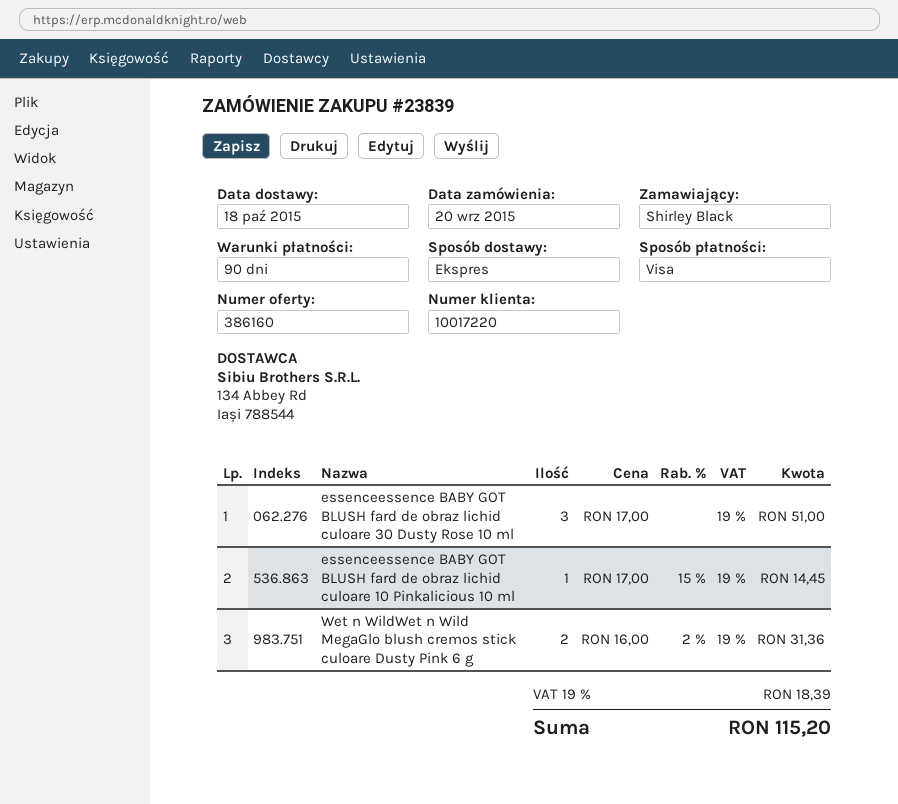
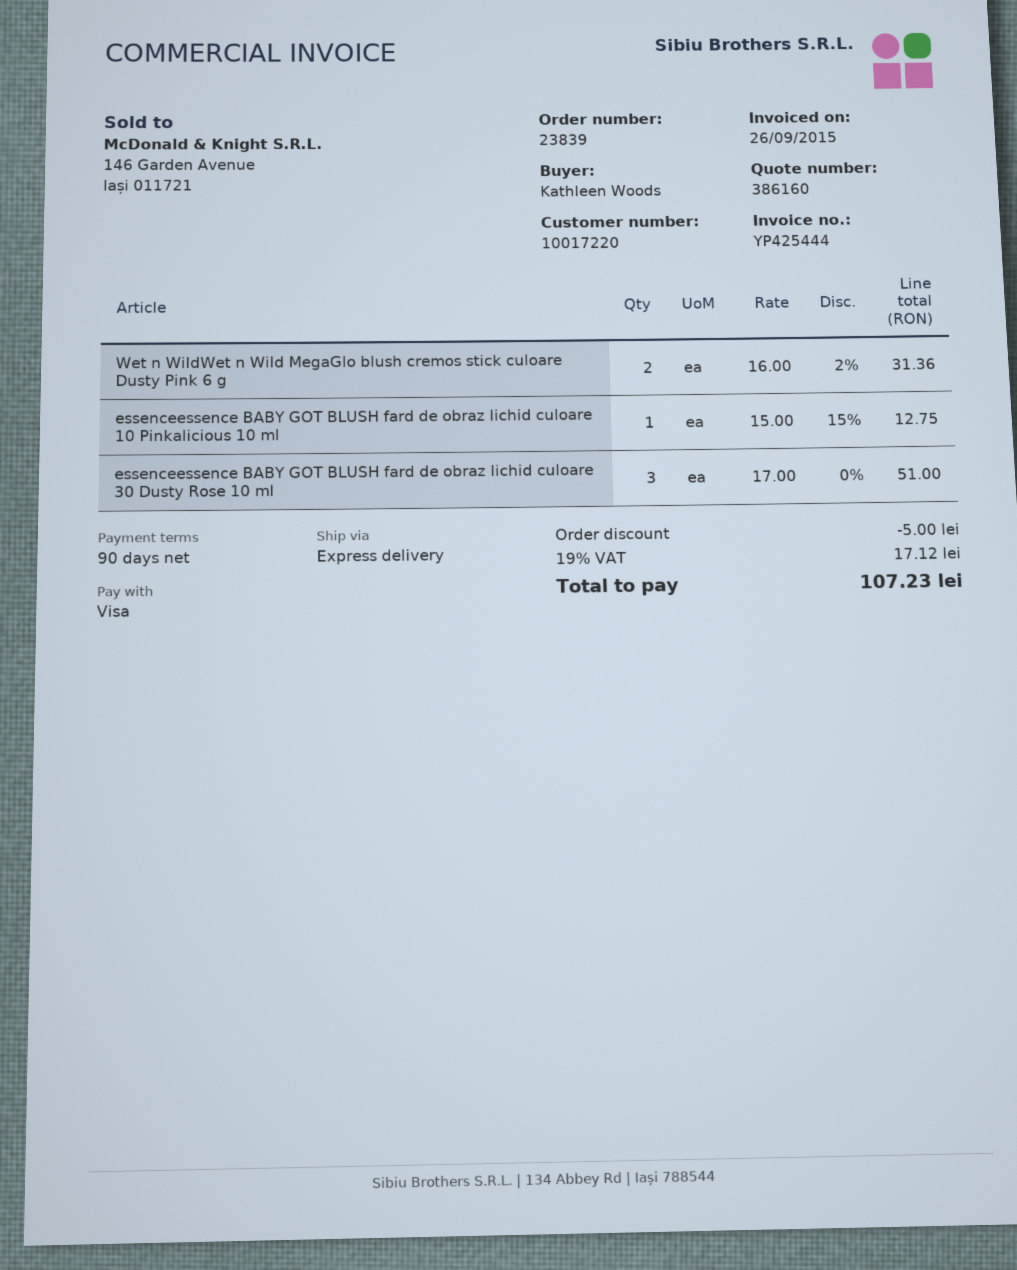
ordered by: Shirley Black -> Kathleen Woods
essenceessence BABY GOT BLUSH fard de obraz lichid culoare 10 Pinkalicious 10 ml: 1 x 17.00 - 15% = 14.45 -> 1 x 15.00 - 15% = 12.75
discount: none -> 5.00
tax: 19% = 18.39 -> 19% = 17.12
total: 115.20 -> 107.23

